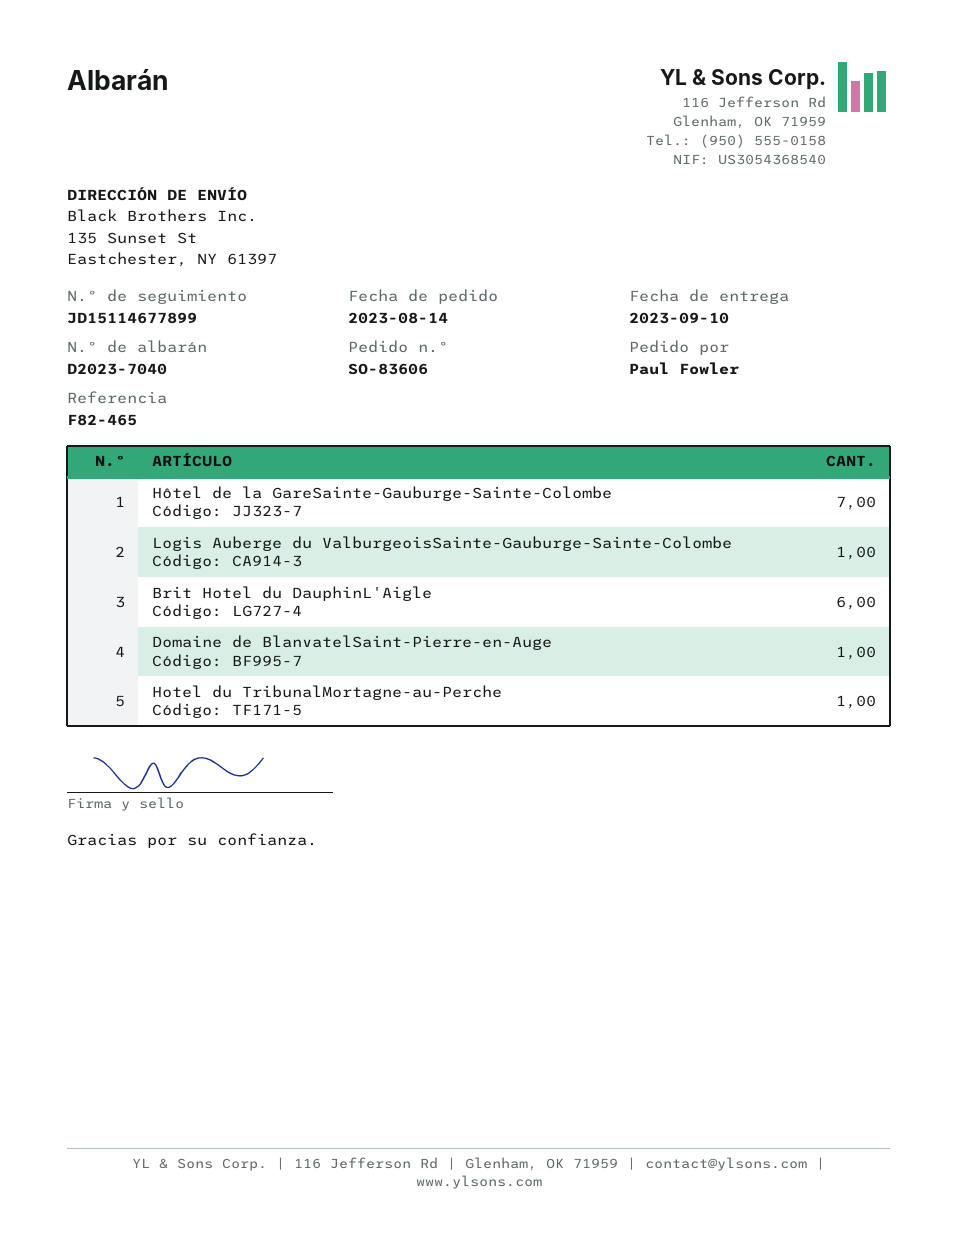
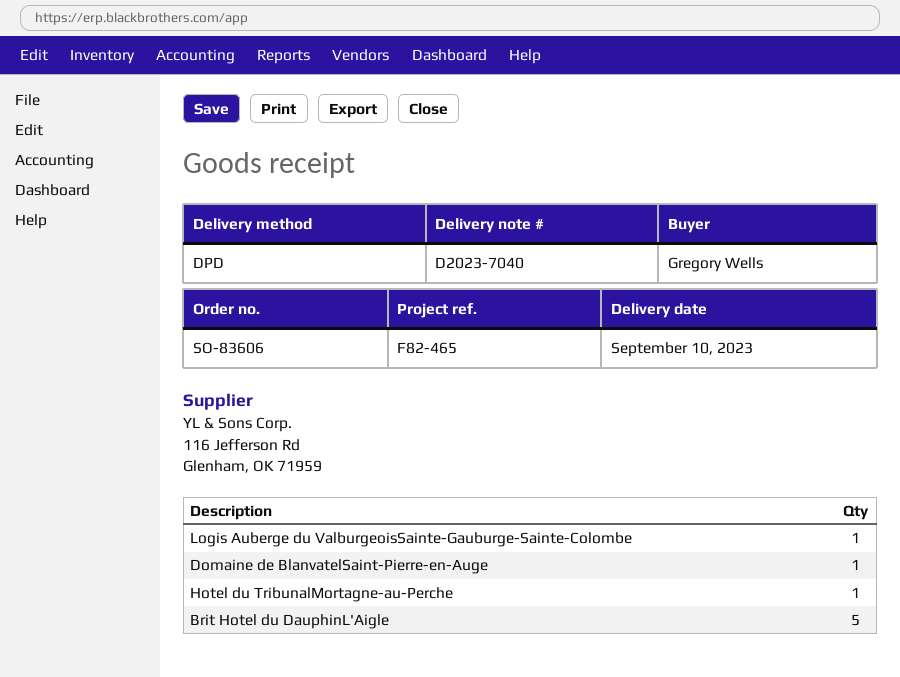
ordered by: Paul Fowler -> Gregory Wells
Hôtel de la GareSainte-Gauburge-Sainte-Colombe: 7 -> none
Brit Hotel du DauphinL'Aigle: 6 -> 5

